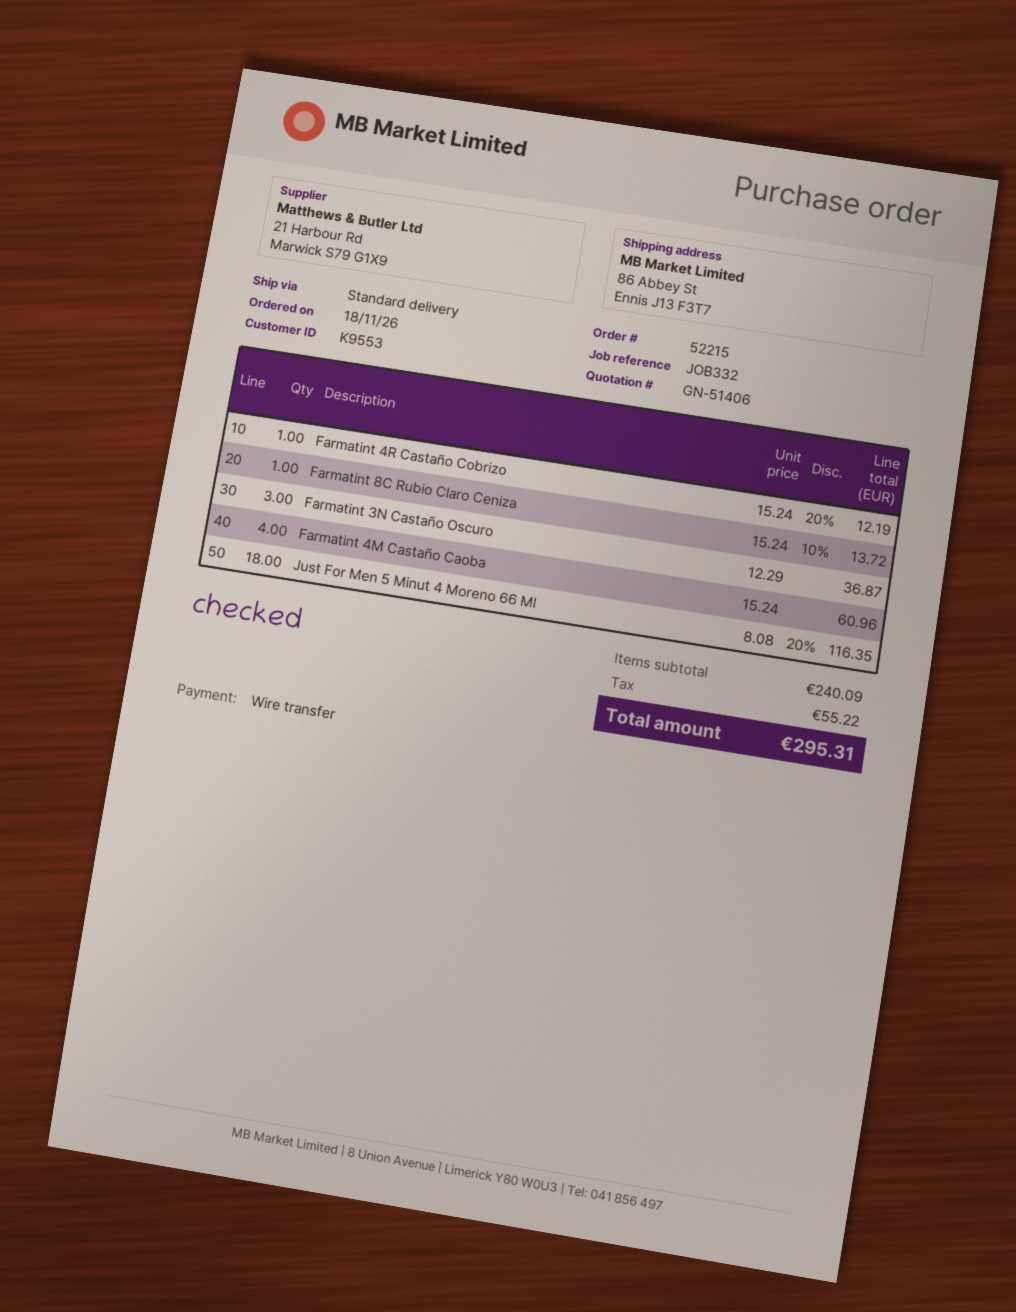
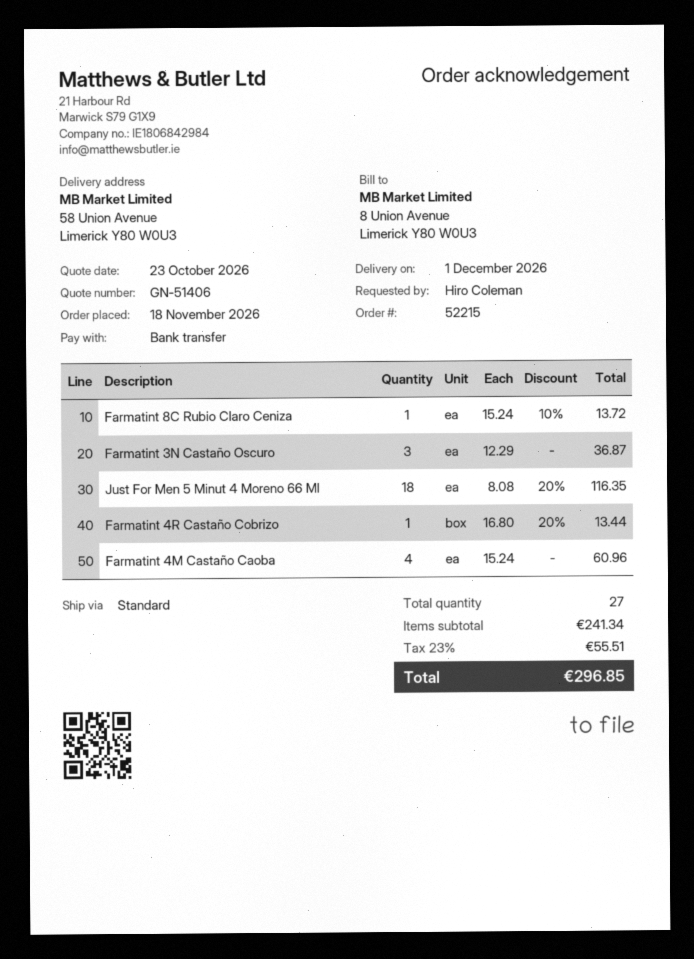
ship to: 86 Abbey St, Ennis J13 F3T7 -> 58 Union Avenue, Limerick Y80 W0U3
Farmatint 4R Castaño Cobrizo: 1 x 15.24 - 20% = 12.19 -> 1 x 16.80 - 20% = 13.44
subtotal: 240.09 -> 241.34
tax: 55.22 -> 55.51
total: 295.31 -> 296.85

